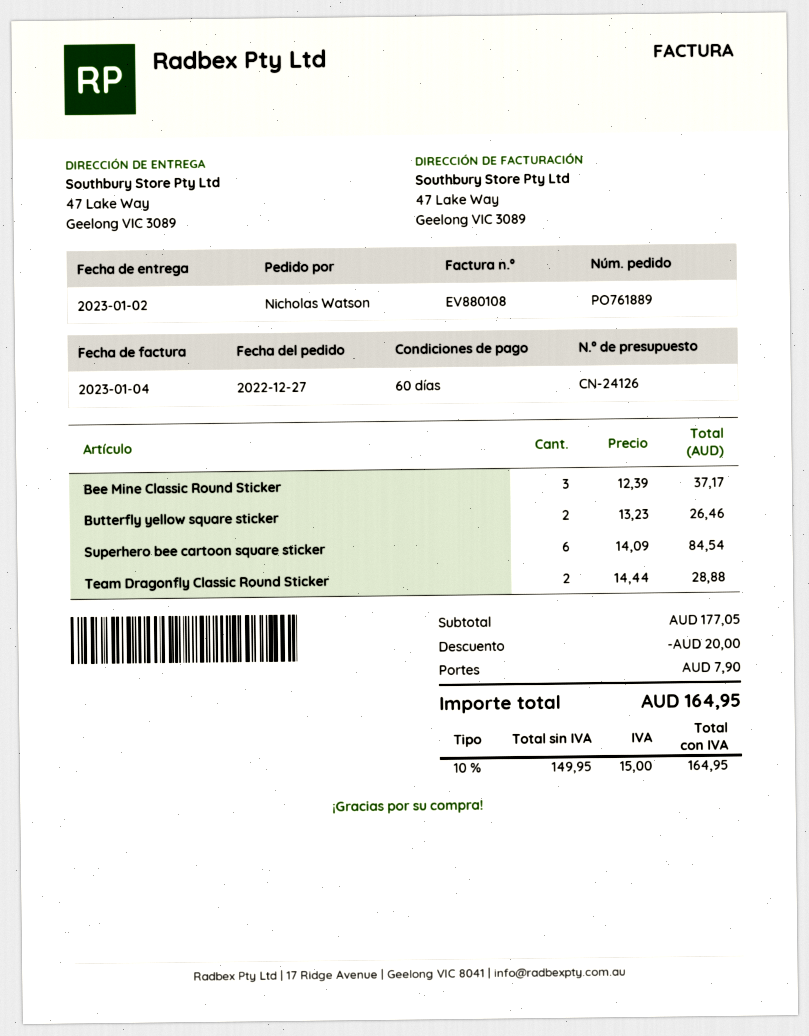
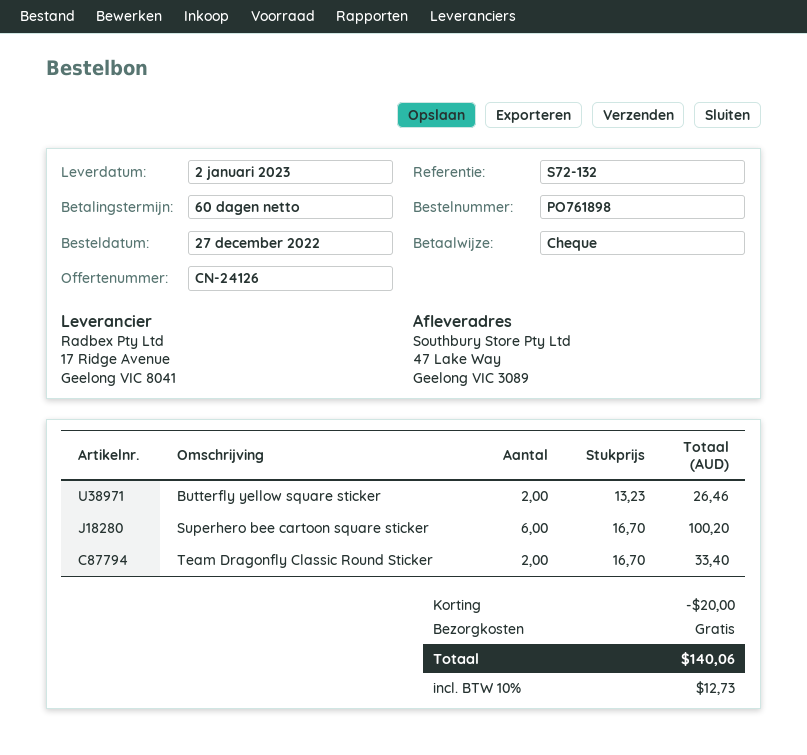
order number: PO761889 -> PO761898
Bee Mine Classic Round Sticker: 3 x 12.39 = 37.17 -> none
Superhero bee cartoon square sticker: 6 x 14.09 = 84.54 -> 6 x 16.70 = 100.20
Team Dragonfly Classic Round Sticker: 2 x 14.44 = 28.88 -> 2 x 16.70 = 33.40
shipping: 7.90 -> 0.00
tax: 10% = 15.00 -> 10% = 12.73
total: 164.95 -> 140.06

